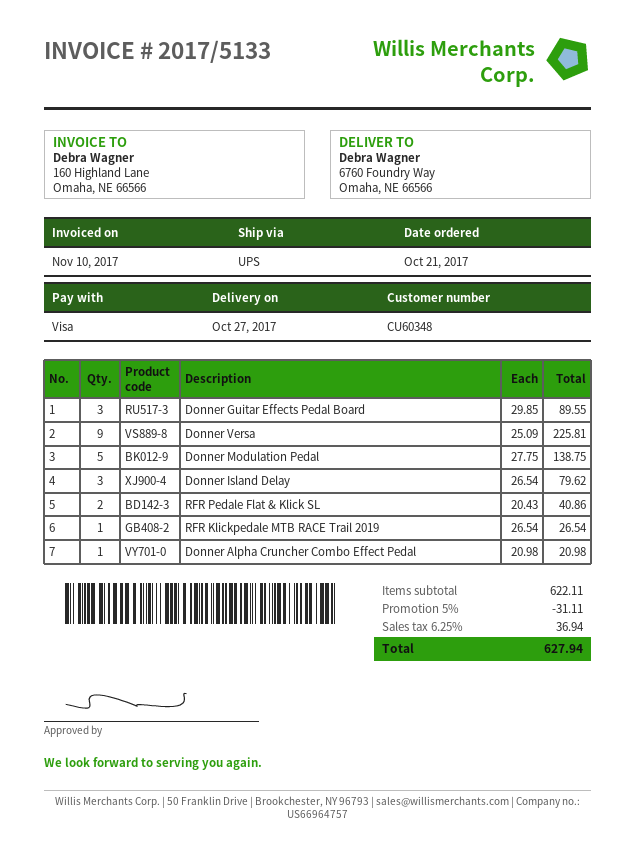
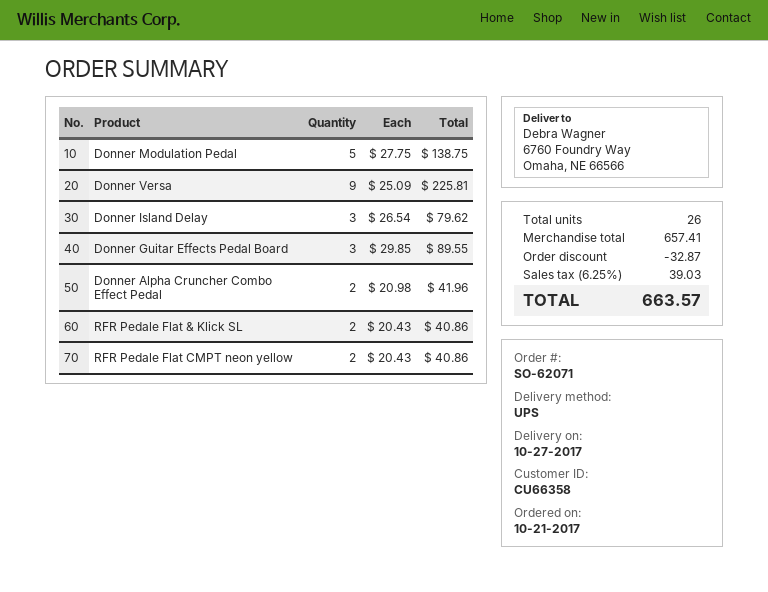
customer number: CU60348 -> CU66358
RFR Klickpedale MTB RACE Trail 2019: 1 x 26.54 = 26.54 -> none
Donner Alpha Cruncher Combo Effect Pedal: 1 x 20.98 = 20.98 -> 2 x 20.98 = 41.96
RFR Pedale Flat CMPT neon yellow: none -> 2 x 20.43 = 40.86
subtotal: 622.11 -> 657.41
discount: 31.11 -> 32.87
tax: 6.25% = 36.94 -> 6.25% = 39.03
total: 627.94 -> 663.57

